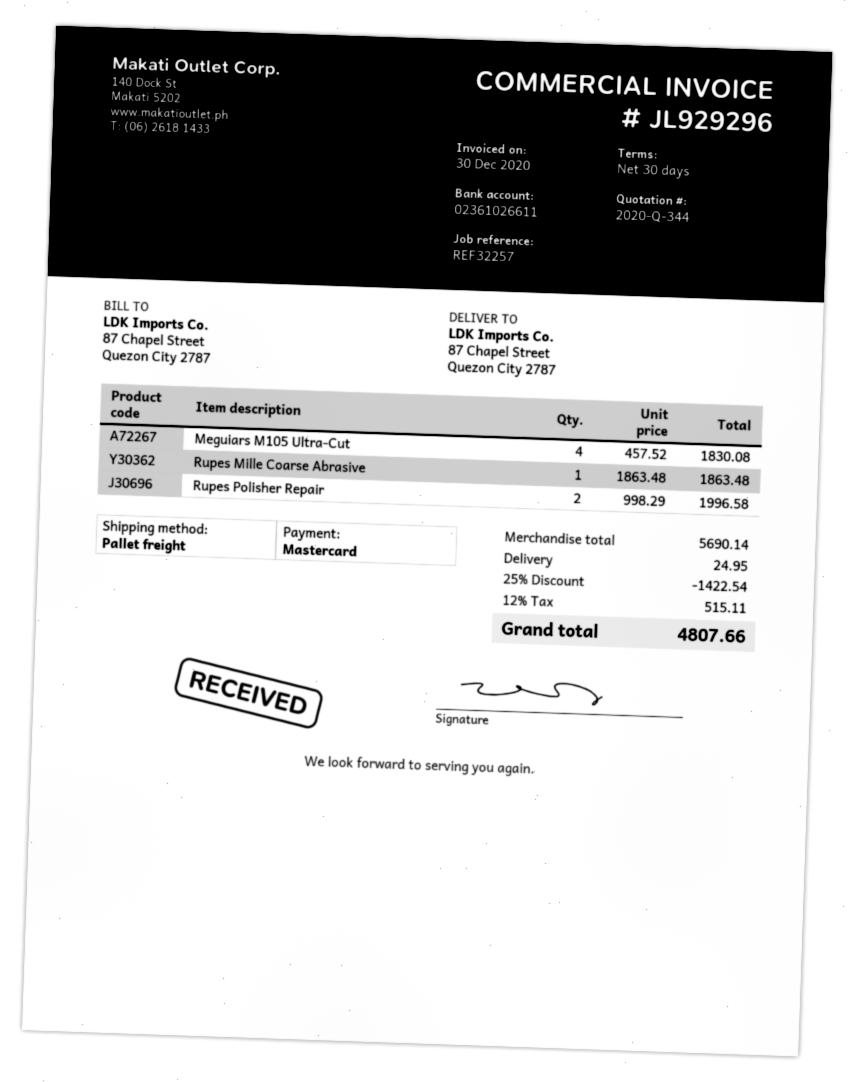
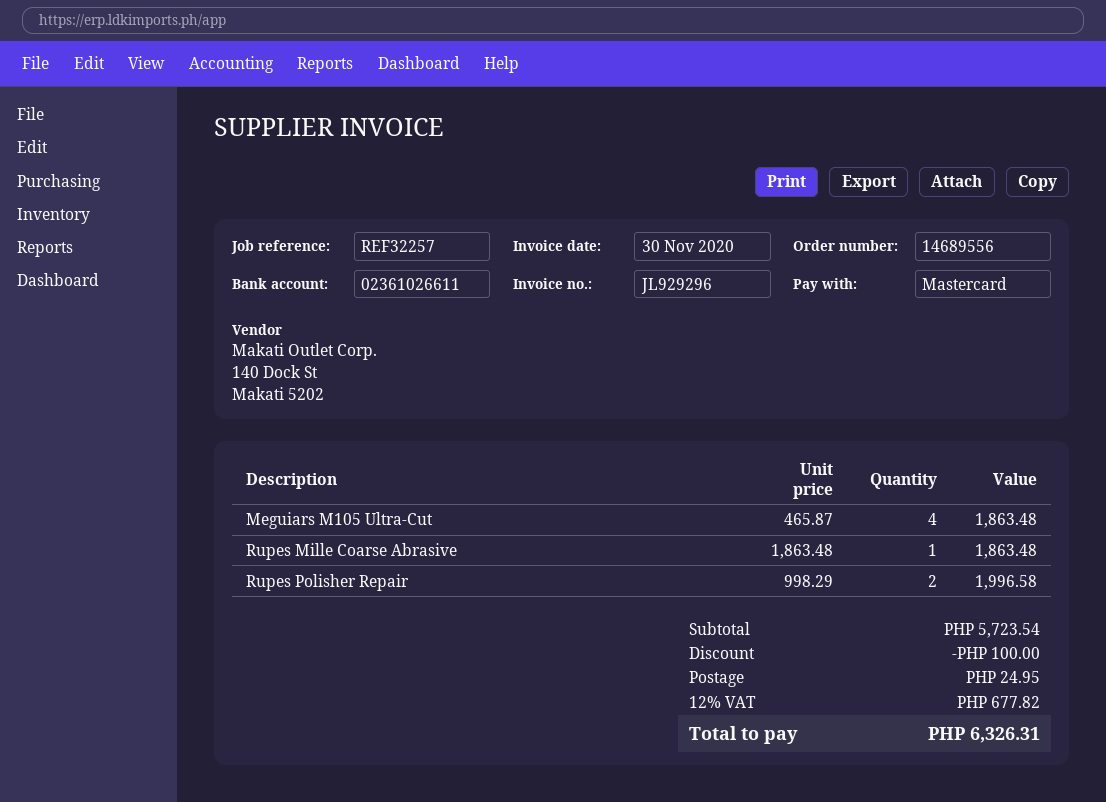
invoice date: 2020-12-30 -> 2020-11-30
Meguiars M105 Ultra-Cut: 4 x 457.52 = 1830.08 -> 4 x 465.87 = 1863.48
subtotal: 5690.14 -> 5723.54
discount: 1422.54 -> 100.00
tax: 12% = 515.11 -> 12% = 677.82
total: 4807.66 -> 6326.31

